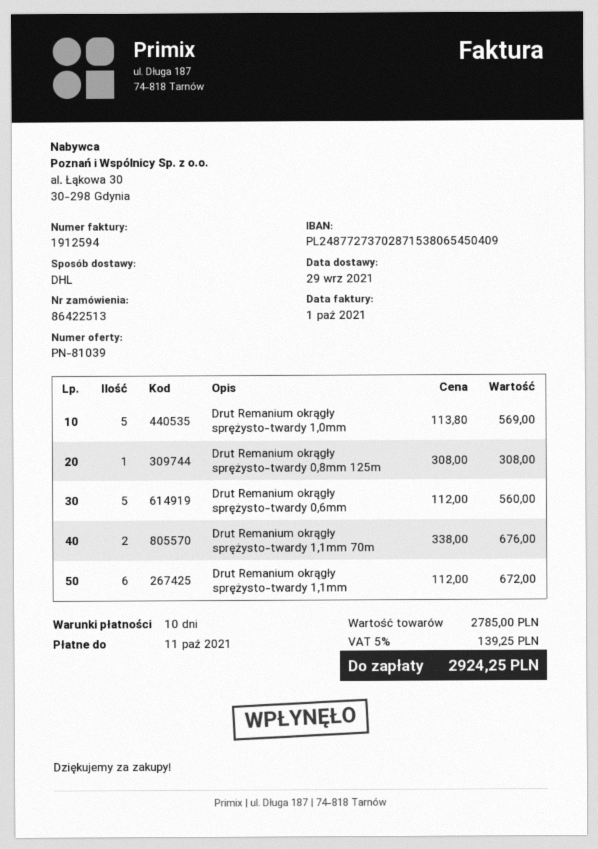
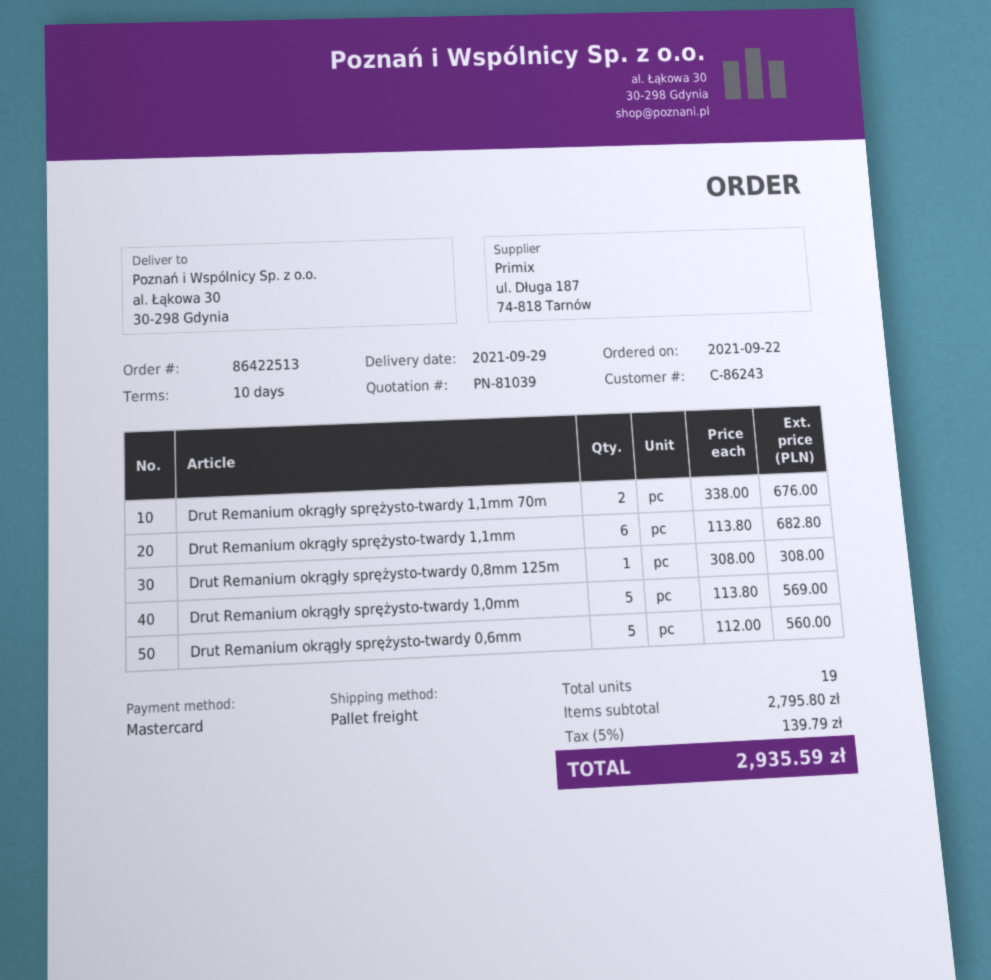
shipping method: DHL -> pallet freight
Drut Remanium okrągły sprężysto-twardy 1,1mm: 6 x 112.00 = 672.00 -> 6 x 113.80 = 682.80
subtotal: 2785.00 -> 2795.80
tax: 5% = 139.25 -> 5% = 139.79
total: 2924.25 -> 2935.59

